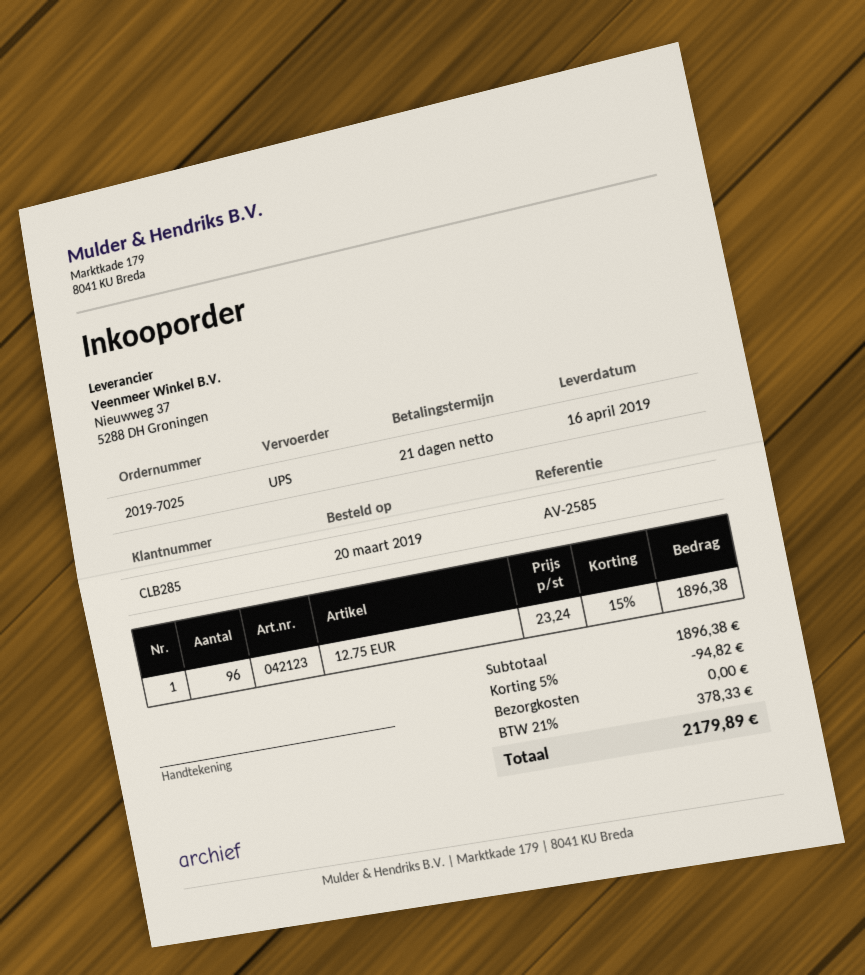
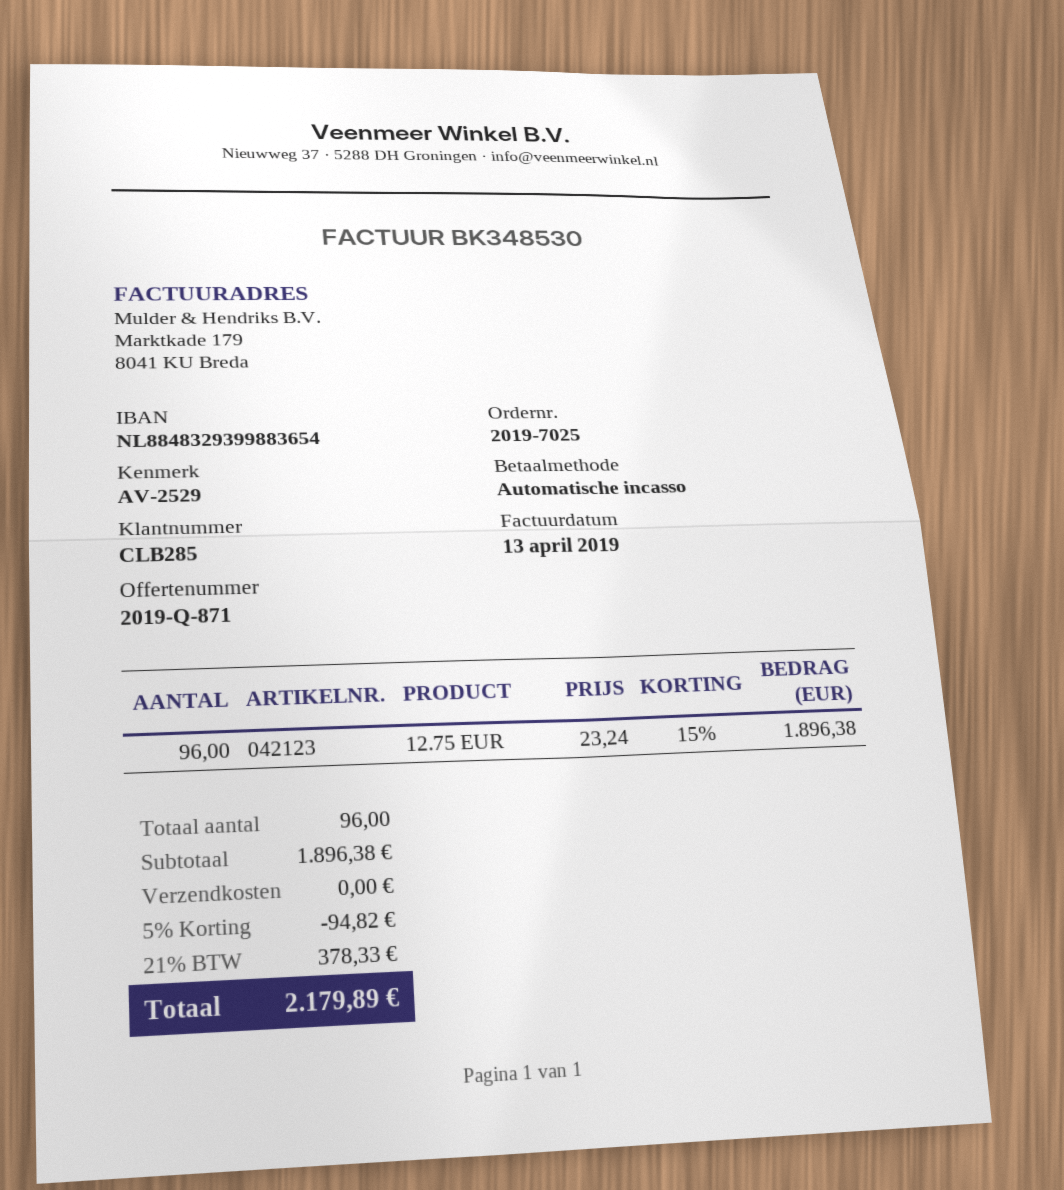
reference: AV-2585 -> AV-2529

